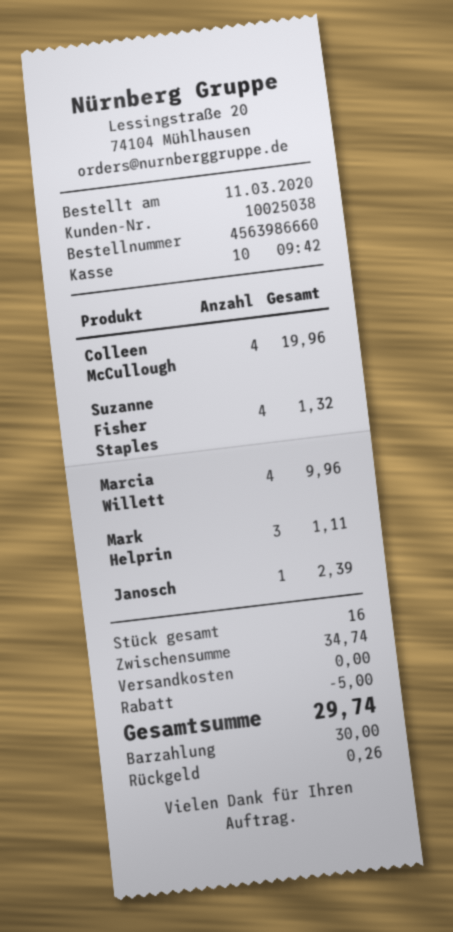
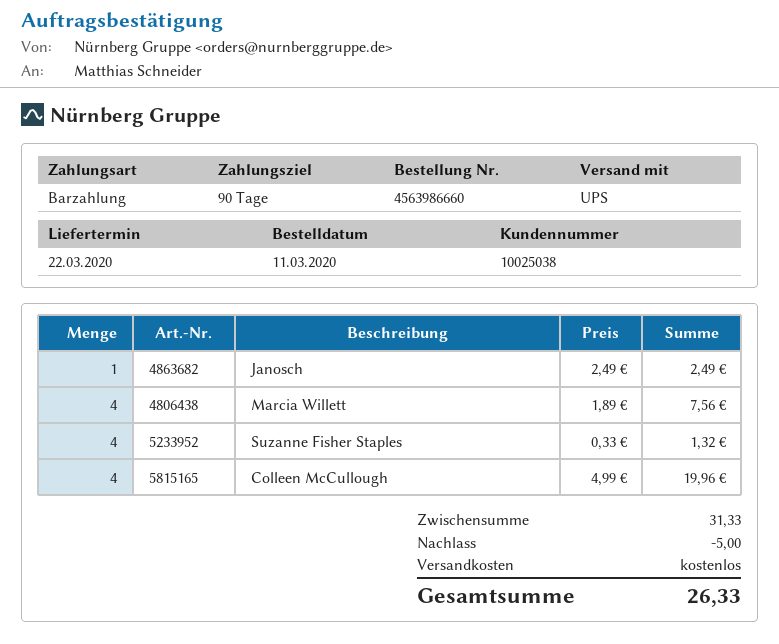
Marcia Willett: 4 for 9.96 -> 4 for 7.56
Mark Helprin: 3 for 1.11 -> none
Janosch: 1 for 2.39 -> 1 for 2.49
subtotal: 34.74 -> 31.33
total: 29.74 -> 26.33

